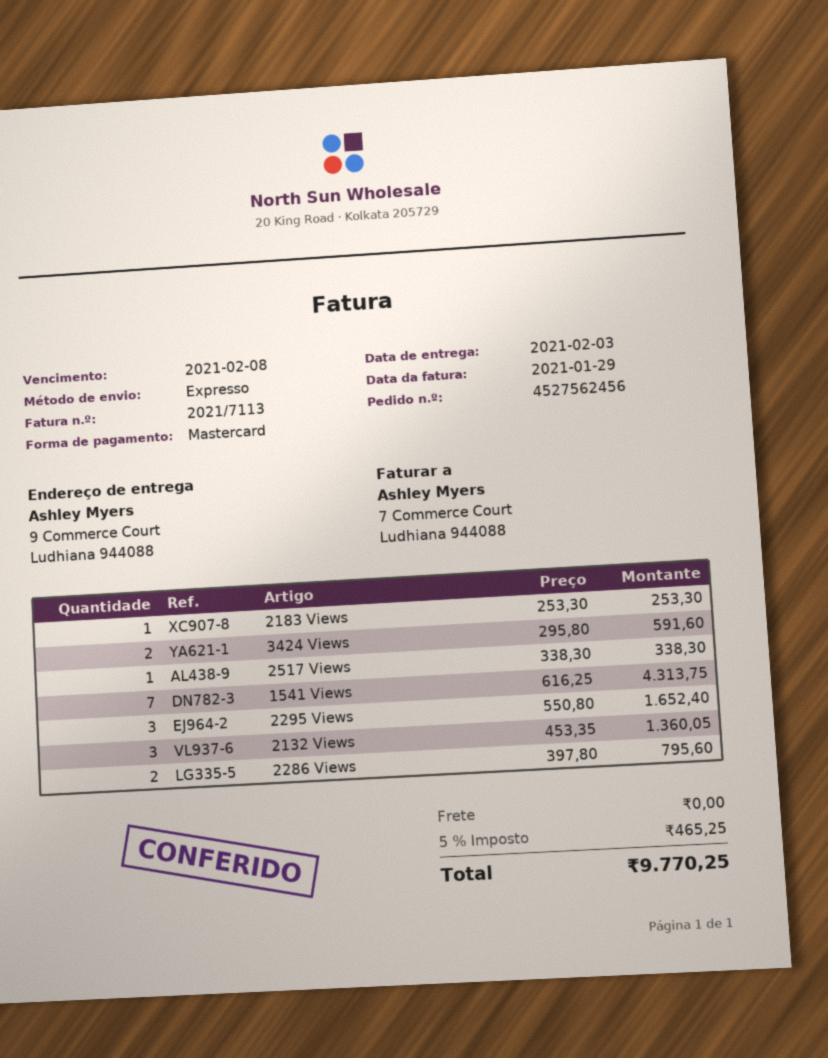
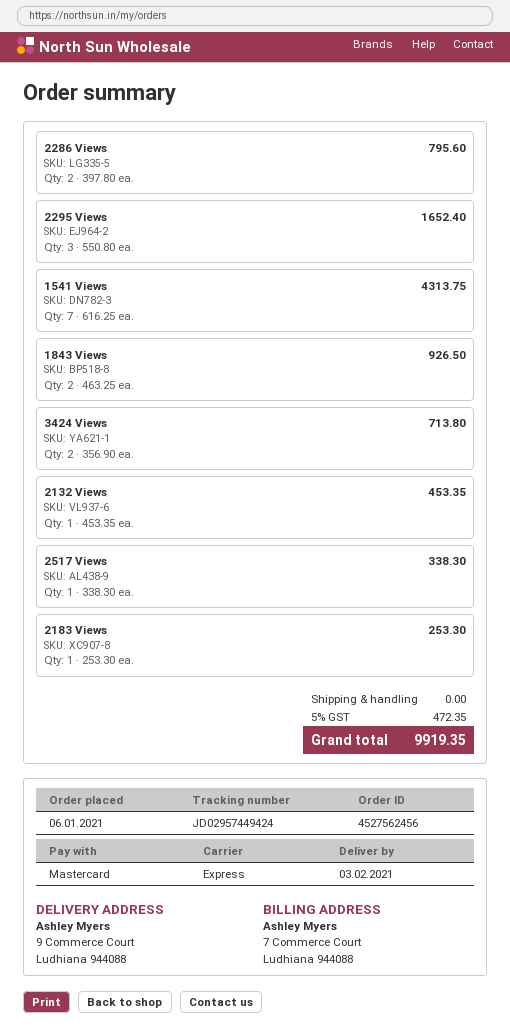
3424 Views: 2 x 295.80 = 591.60 -> 2 x 356.90 = 713.80
2132 Views: 3 x 453.35 = 1360.05 -> 1 x 453.35 = 453.35
1843 Views: none -> 2 x 463.25 = 926.50
tax: 5% = 465.25 -> 5% = 472.35
total: 9770.25 -> 9919.35

